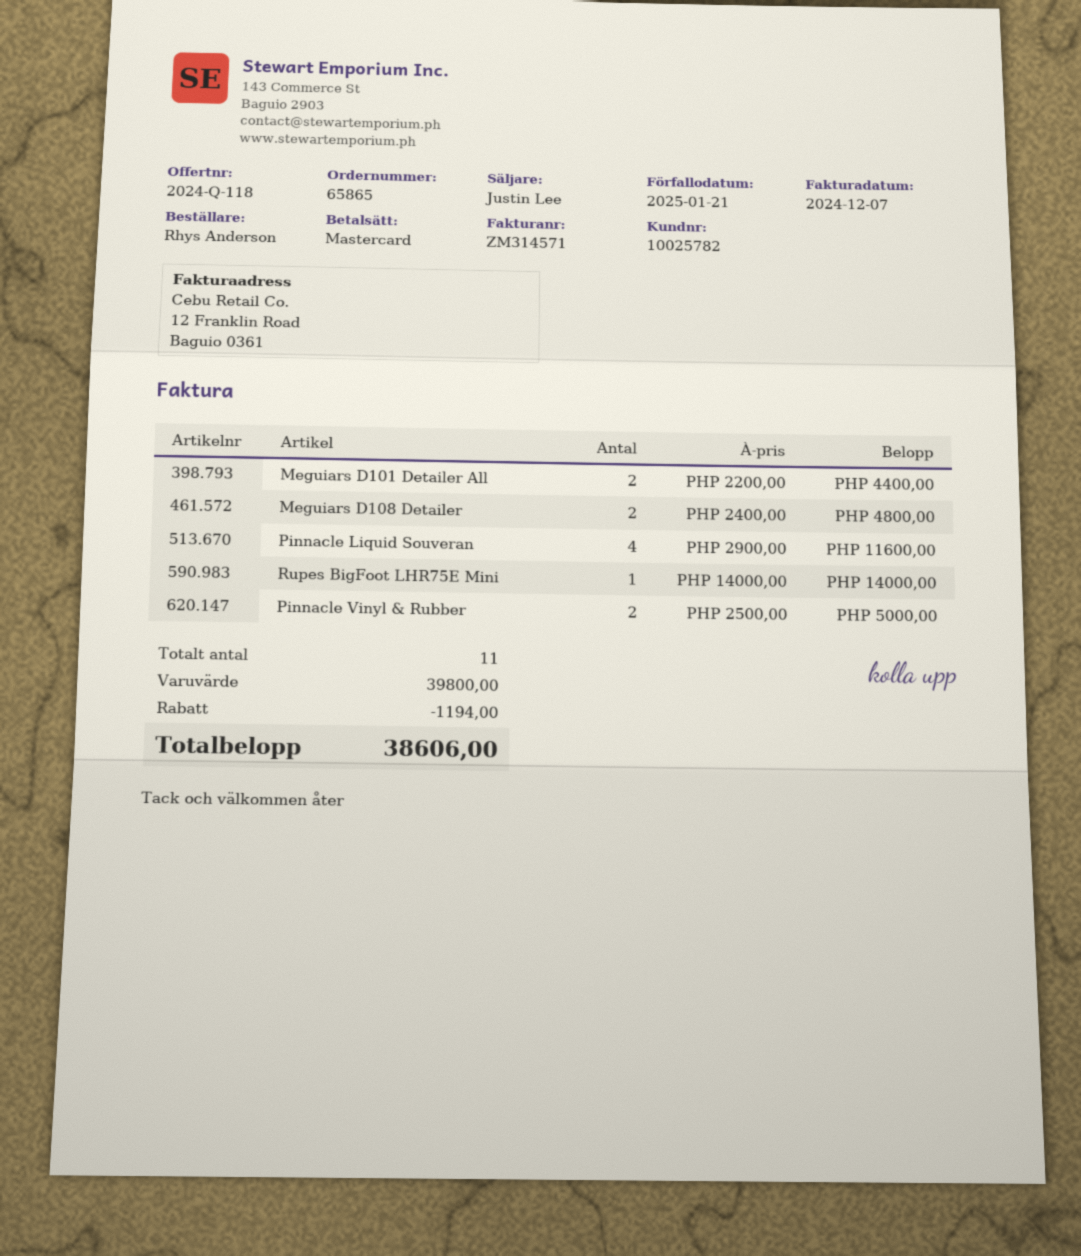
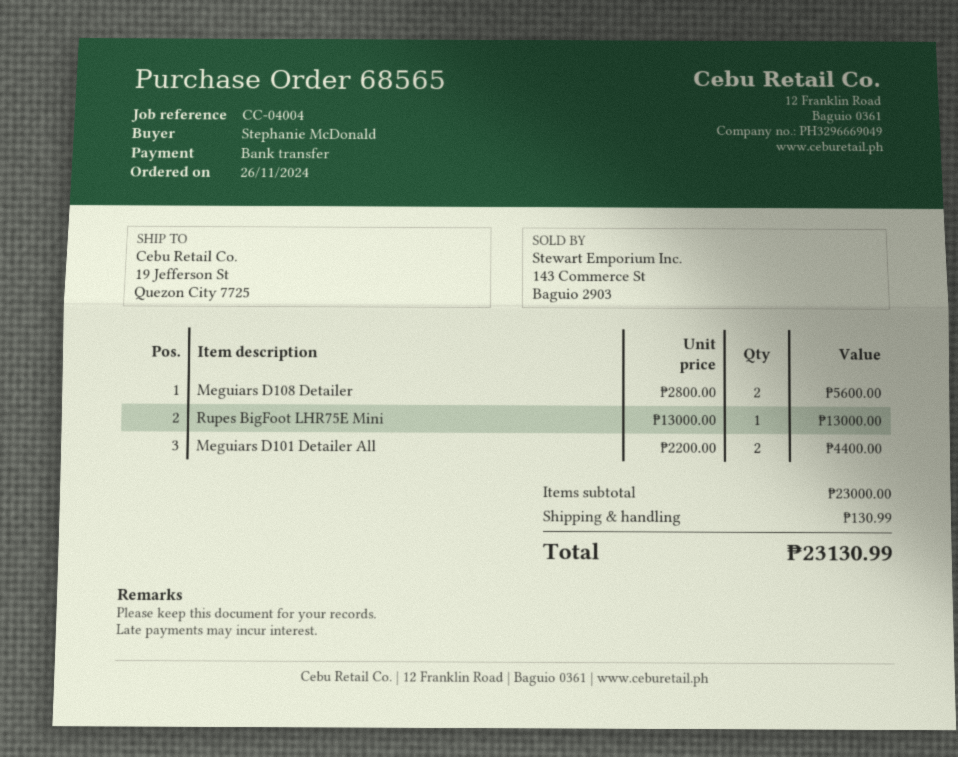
order number: 65865 -> 68565
ordered by: Rhys Anderson -> Stephanie McDonald
payment method: Mastercard -> bank transfer
Meguiars D108 Detailer: 2 x 2400.00 = 4800.00 -> 2 x 2800.00 = 5600.00
Pinnacle Liquid Souveran: 4 x 2900.00 = 11600.00 -> none
Rupes BigFoot LHR75E Mini: 1 x 14000.00 = 14000.00 -> 1 x 13000.00 = 13000.00
Pinnacle Vinyl & Rubber: 2 x 2500.00 = 5000.00 -> none
subtotal: 39800.00 -> 23000.00
discount: 1194.00 -> none
shipping: none -> 130.99
total: 38606.00 -> 23130.99

